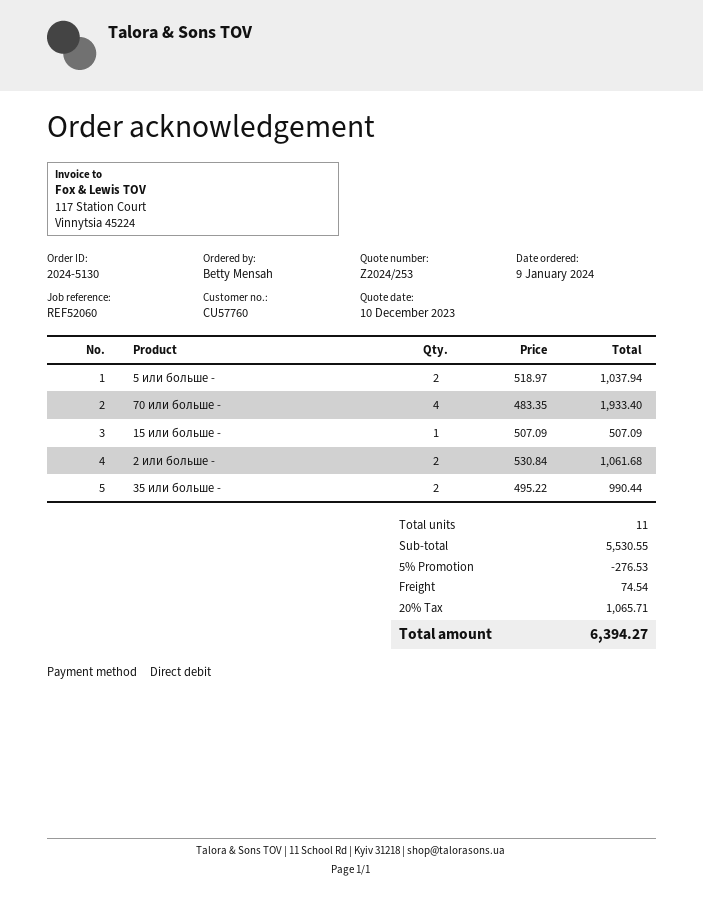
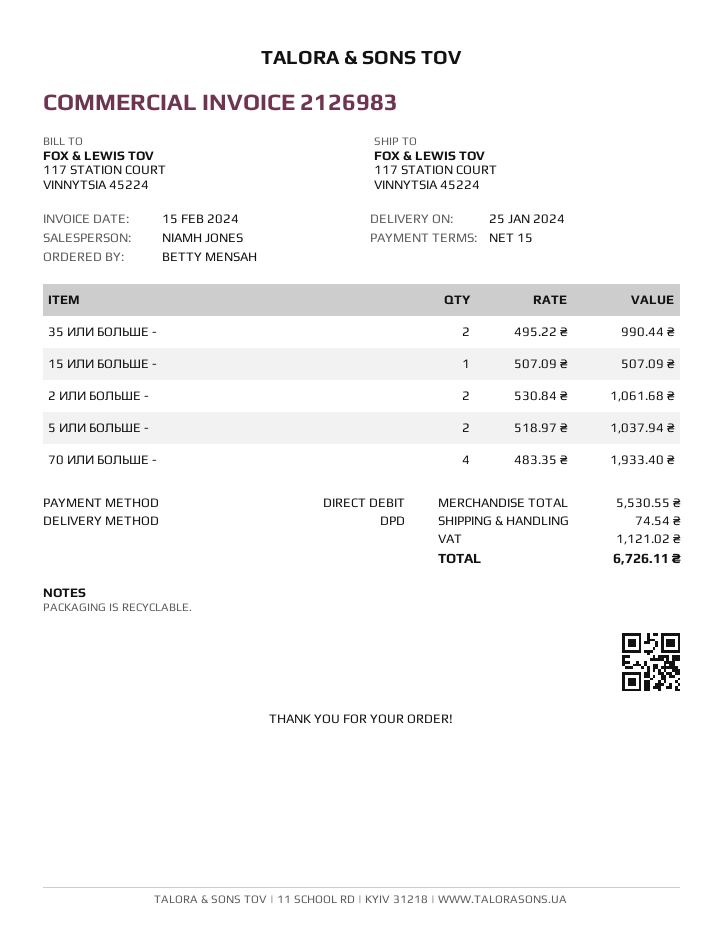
discount: 5% = 276.53 -> none
tax: 1065.71 -> 1121.02
total: 6394.27 -> 6726.11

